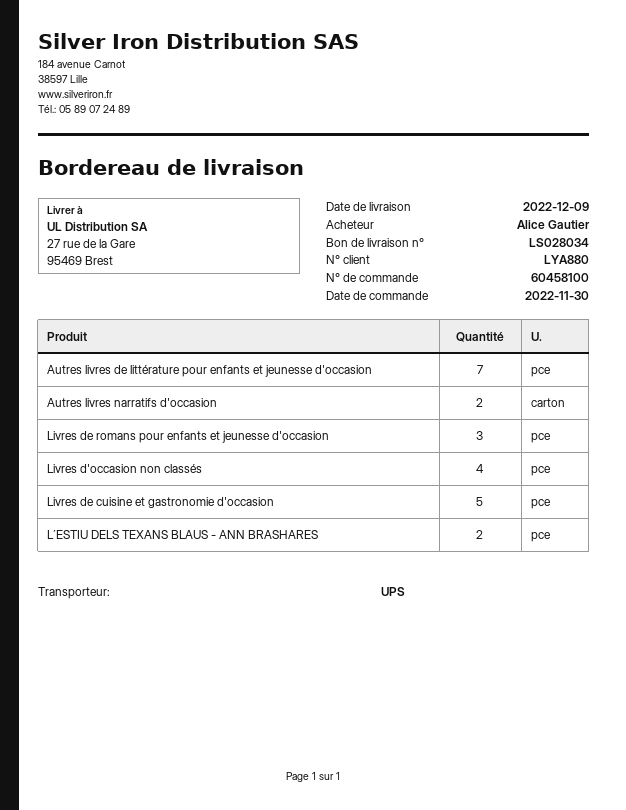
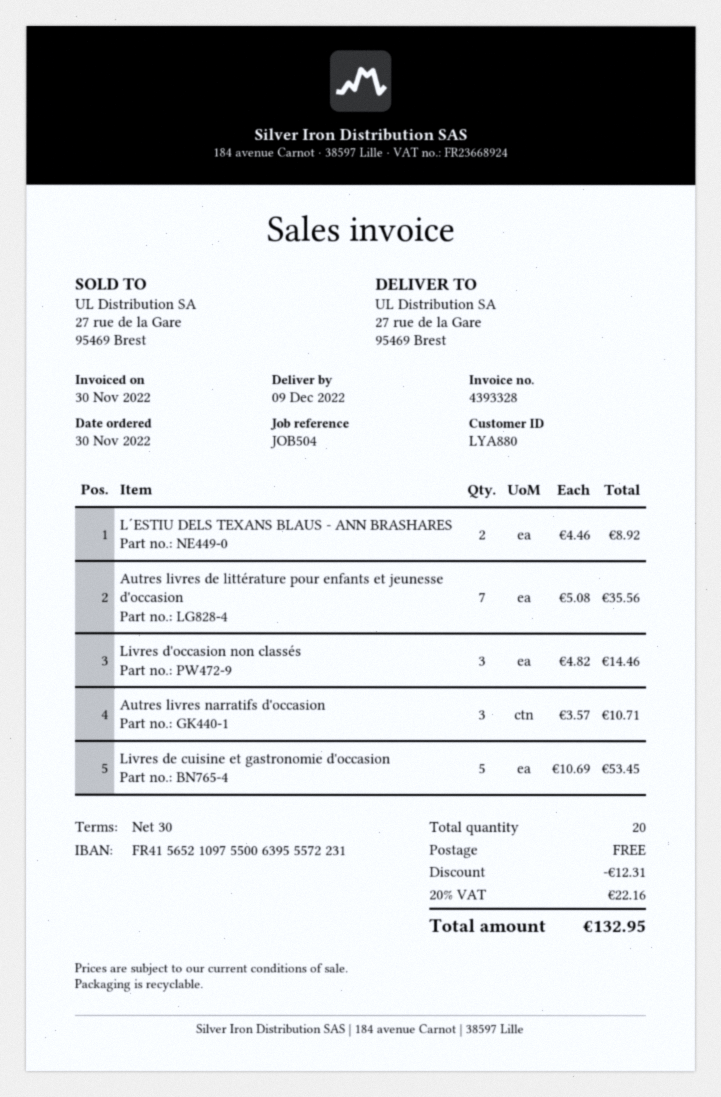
Autres livres narratifs d'occasion: 2 -> 3
Livres de romans pour enfants et jeunesse d'occasion: 3 -> none
Livres d'occasion non classés: 4 -> 3

